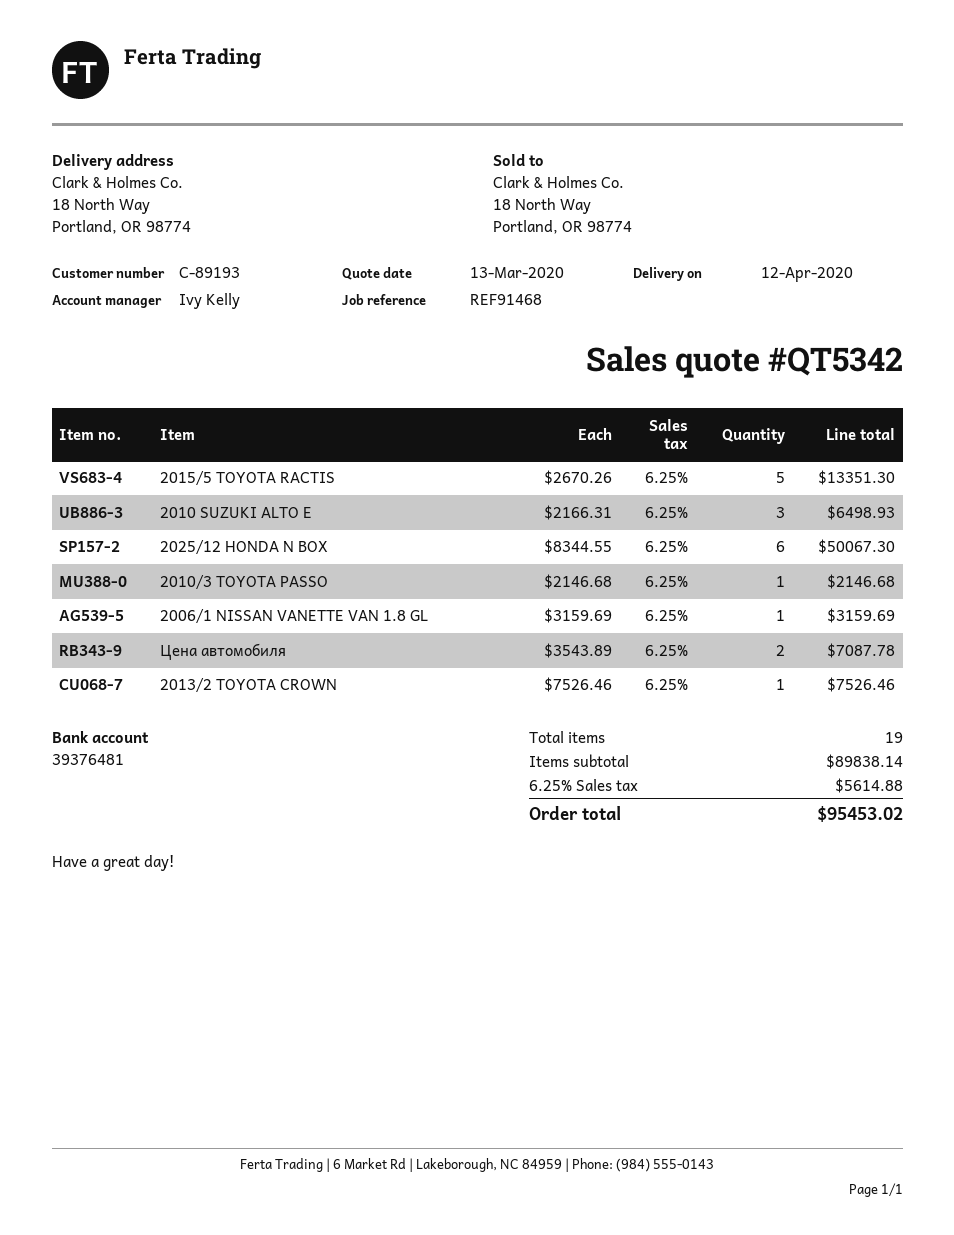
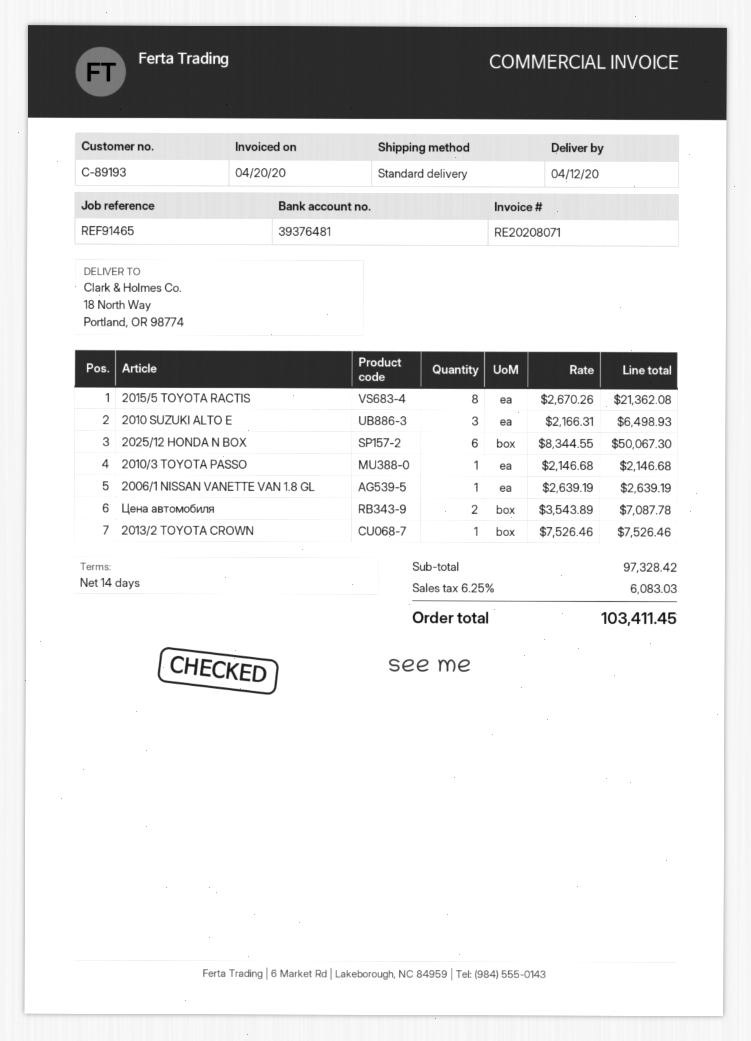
reference: REF91468 -> REF91465
2015/5 TOYOTA RACTIS: 5 x 2670.26 = 13351.30 -> 8 x 2670.26 = 21362.08
2006/1 NISSAN VANETTE VAN 1.8 GL: 1 x 3159.69 = 3159.69 -> 1 x 2639.19 = 2639.19
subtotal: 89838.14 -> 97328.42
tax: 6.25% = 5614.88 -> 6.25% = 6083.03
total: 95453.02 -> 103411.45

